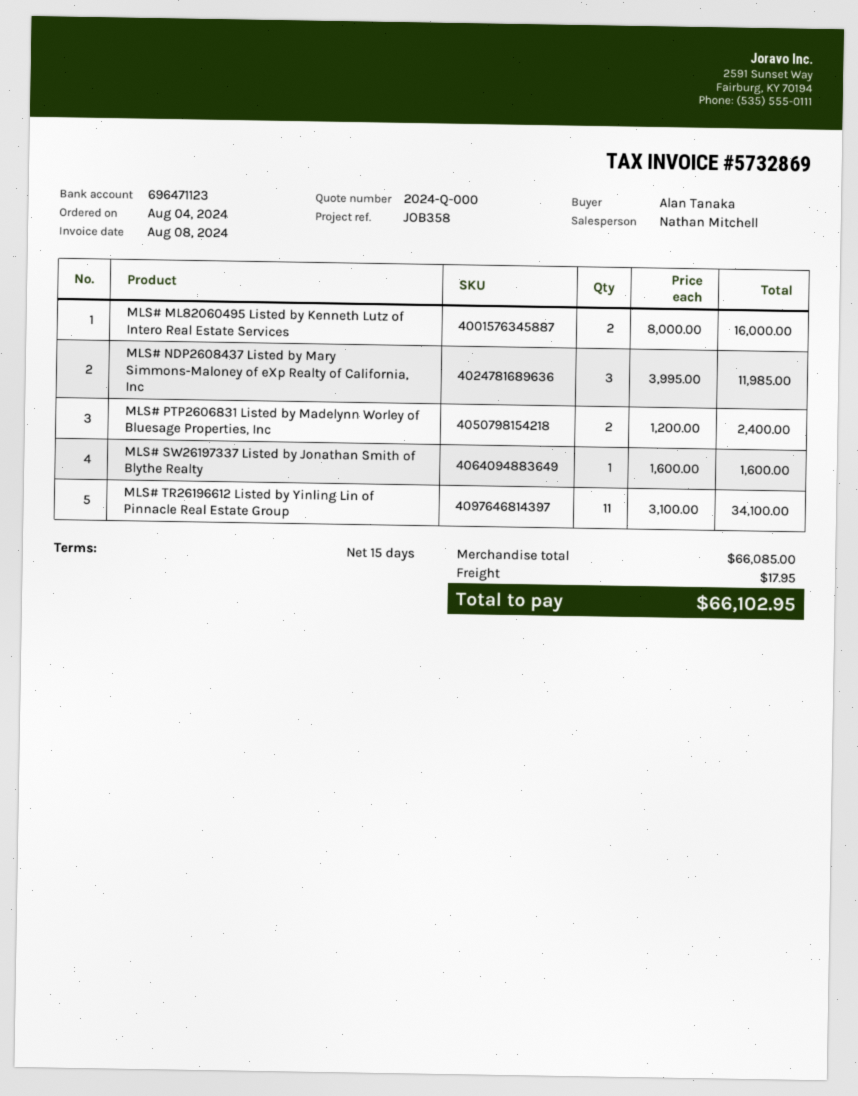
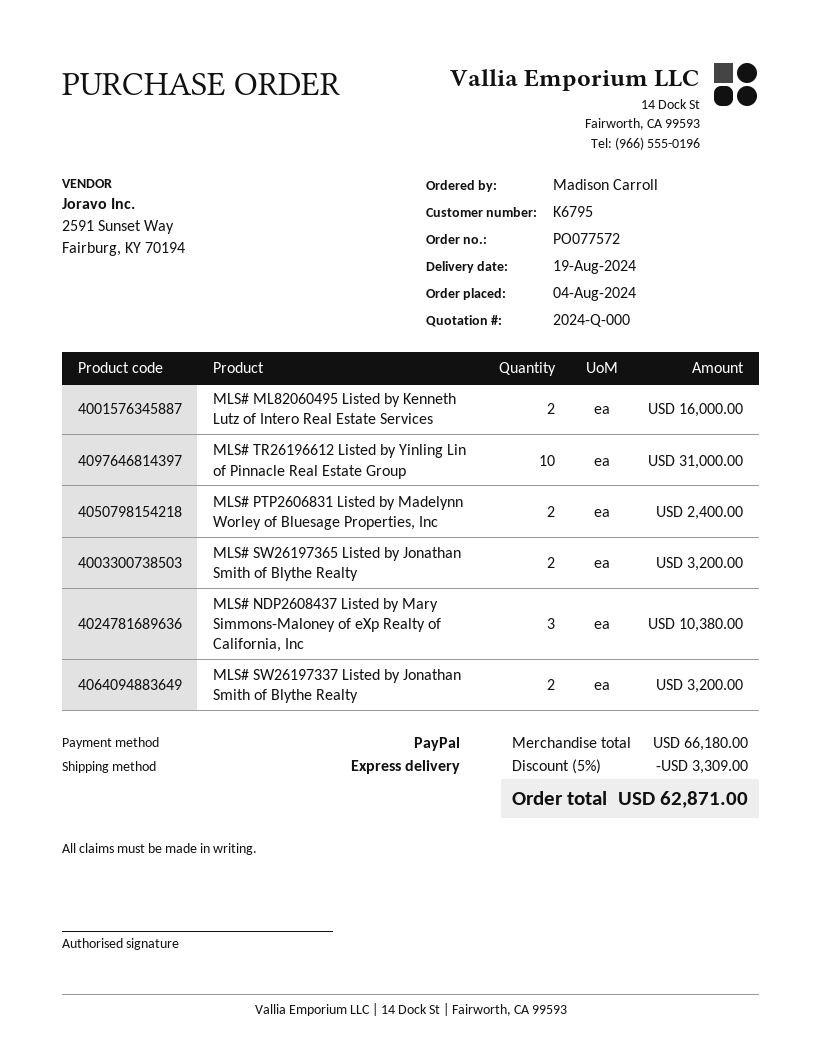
ordered by: Alan Tanaka -> Madison Carroll
MLS# NDP2608437 Listed by Mary Simmons-Maloney of eXp Realty of California, Inc: 3 for 11985.00 -> 3 for 10380.00
MLS# SW26197337 Listed by Jonathan Smith of Blythe Realty: 1 for 1600.00 -> 2 for 3200.00
MLS# TR26196612 Listed by Yinling Lin of Pinnacle Real Estate Group: 11 for 34100.00 -> 10 for 31000.00
MLS# SW26197365 Listed by Jonathan Smith of Blythe Realty: none -> 2 for 3200.00
subtotal: 66085.00 -> 66180.00
discount: none -> 5% = 3309.00
shipping: 17.95 -> none
total: 66102.95 -> 62871.00

